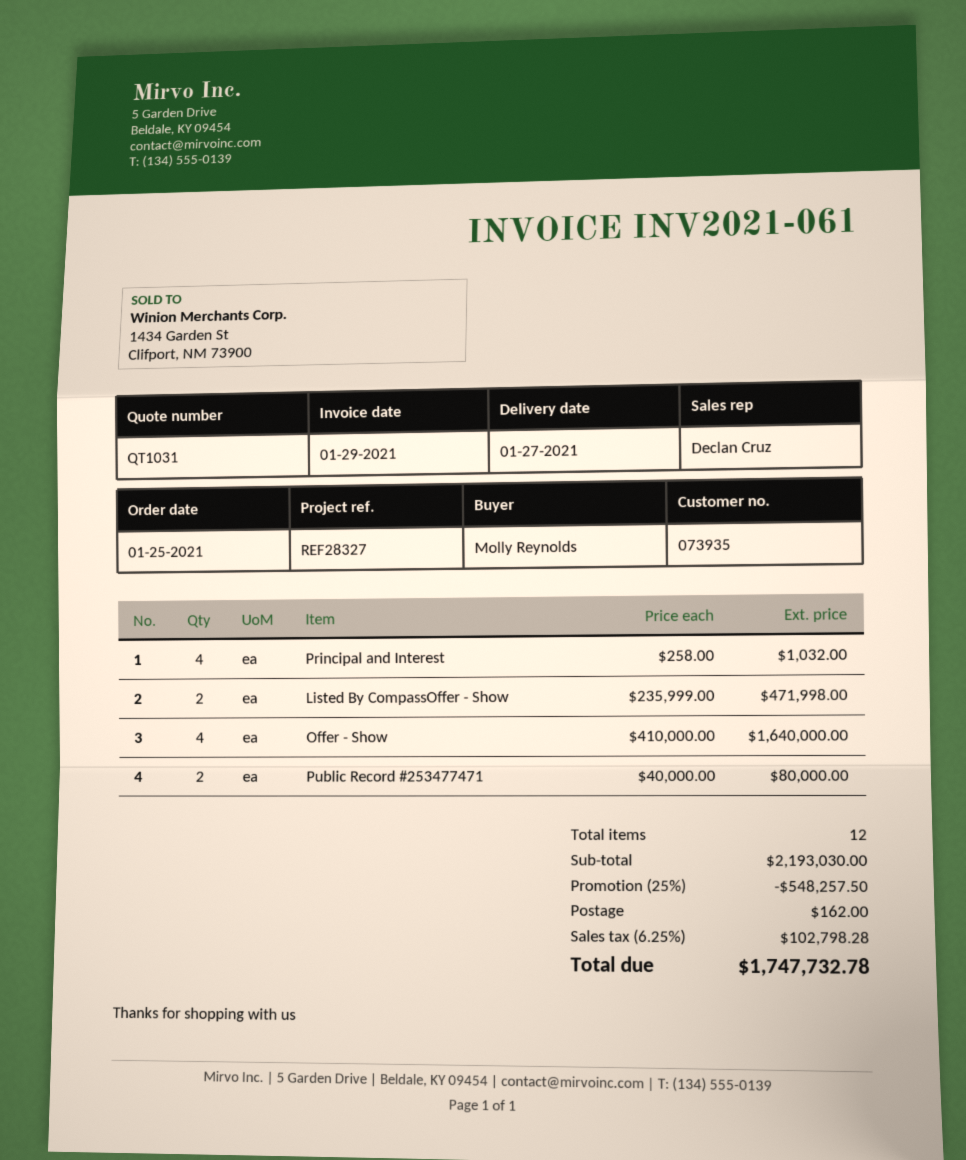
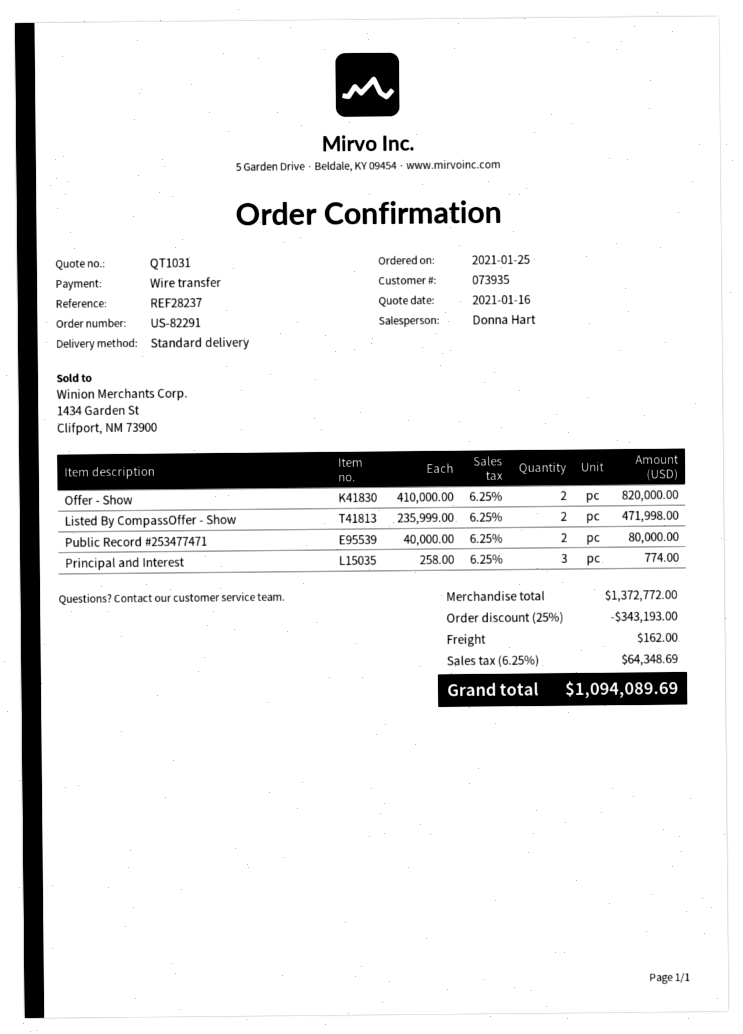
reference: REF28327 -> REF28237
sales rep: Declan Cruz -> Donna Hart
Principal and Interest: 4 x 258.00 = 1032.00 -> 3 x 258.00 = 774.00
Offer - Show: 4 x 410000.00 = 1640000.00 -> 2 x 410000.00 = 820000.00
subtotal: 2193030.00 -> 1372772.00
discount: 25% = 548257.50 -> 25% = 343193.00
tax: 6.25% = 102798.28 -> 6.25% = 64348.69
total: 1747732.78 -> 1094089.69

